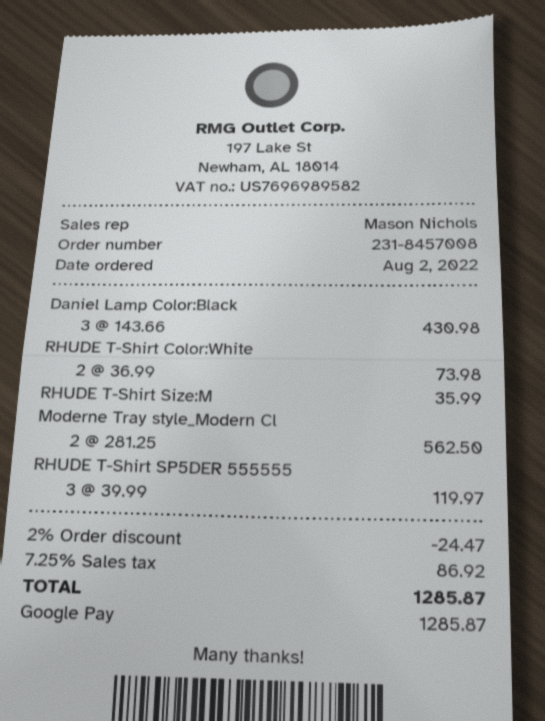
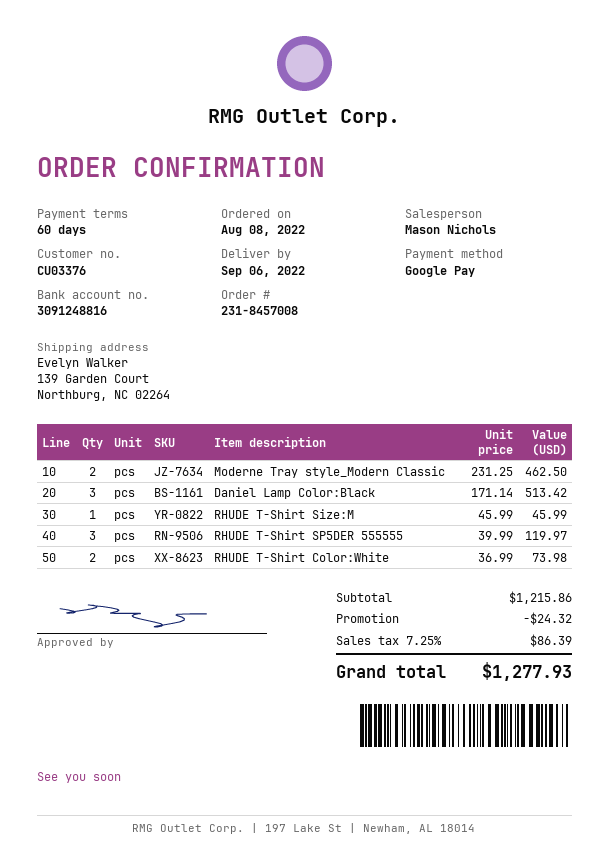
order date: 2022-08-02 -> 2022-08-08
Daniel Lamp Color:Black: 3 x 143.66 = 430.98 -> 3 x 171.14 = 513.42
RHUDE T-Shirt Size:M: 1 x 35.99 = 35.99 -> 1 x 45.99 = 45.99
Moderne Tray style_Modern Cl: 2 x 281.25 = 562.50 -> 2 x 231.25 = 462.50
discount: 24.47 -> 24.32
tax: 7.25% = 86.92 -> 7.25% = 86.39
total: 1285.87 -> 1277.93

